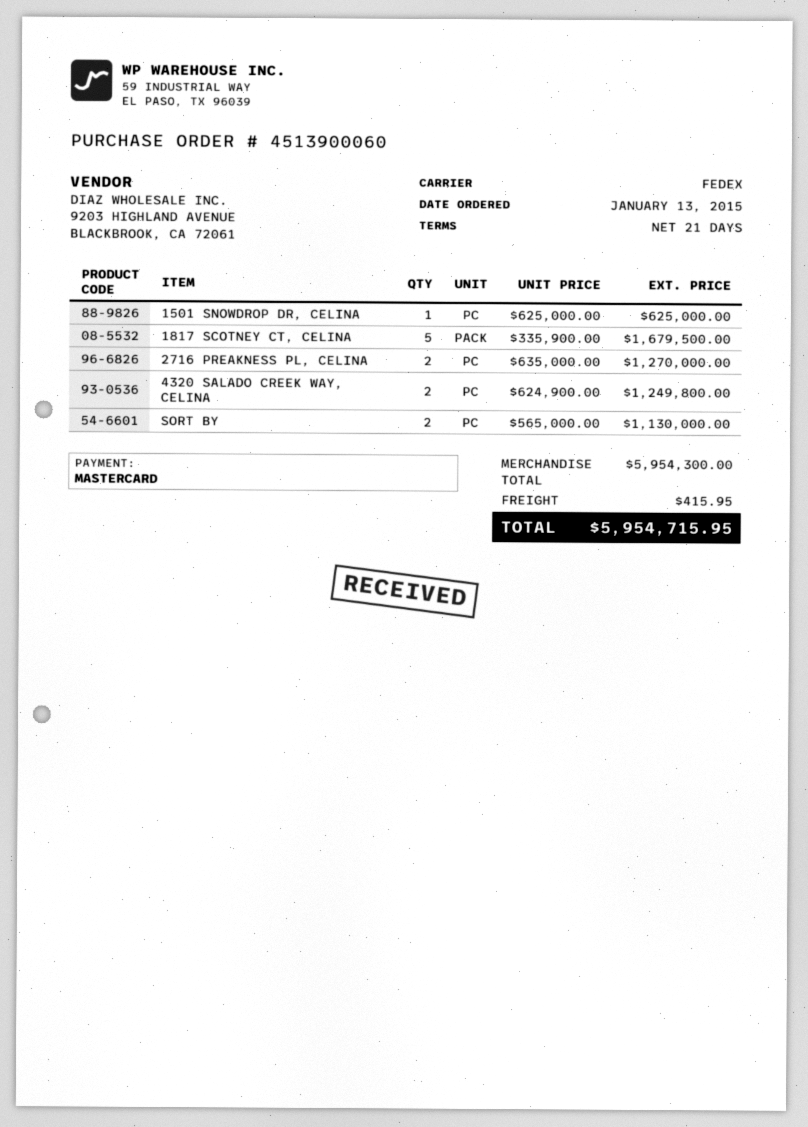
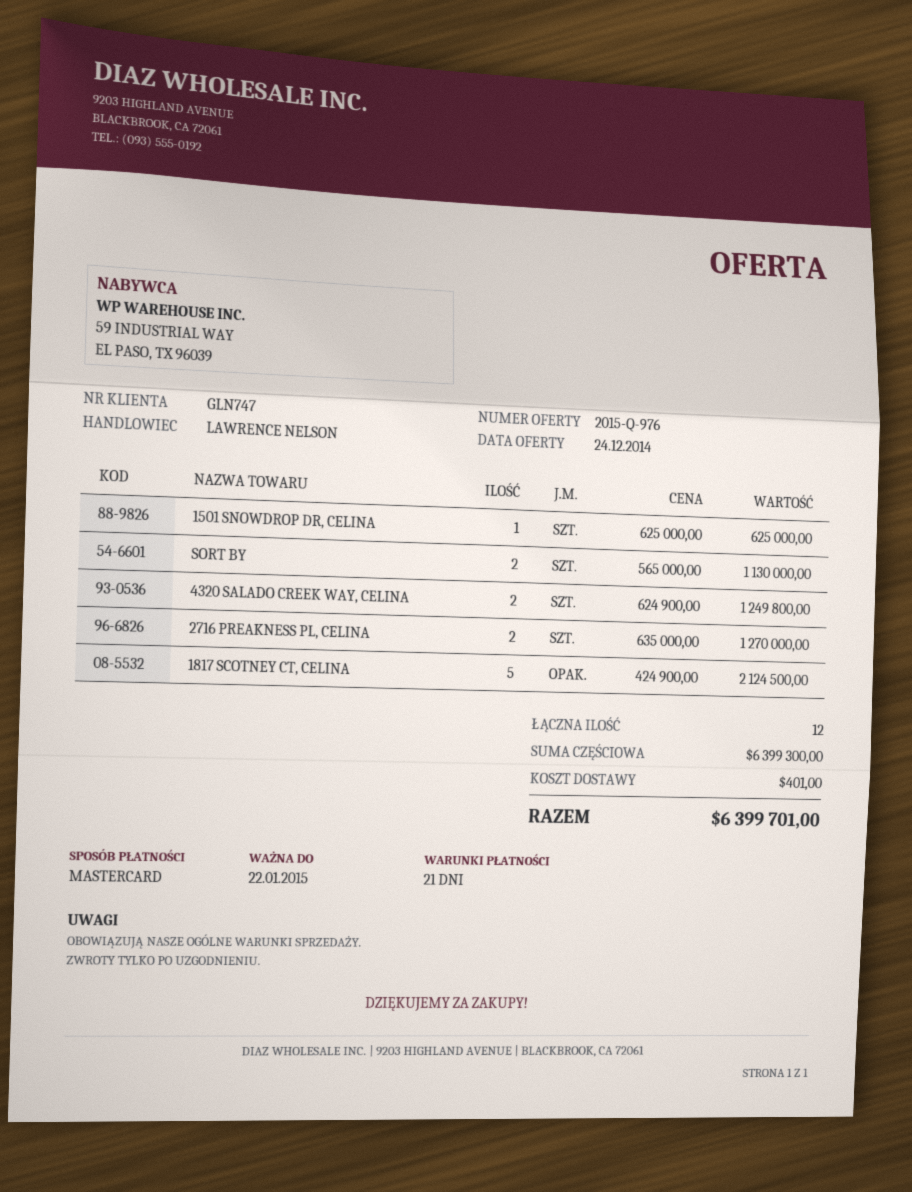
1817 SCOTNEY CT, CELINA: 5 x 335900.00 = 1679500.00 -> 5 x 424900.00 = 2124500.00
subtotal: 5954300.00 -> 6399300.00
shipping: 415.95 -> 401.00
total: 5954715.95 -> 6399701.00

